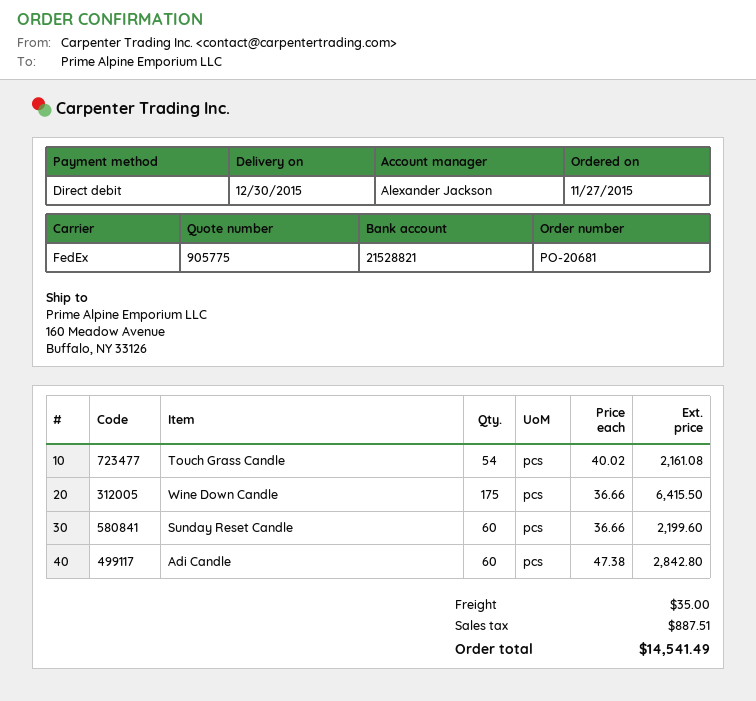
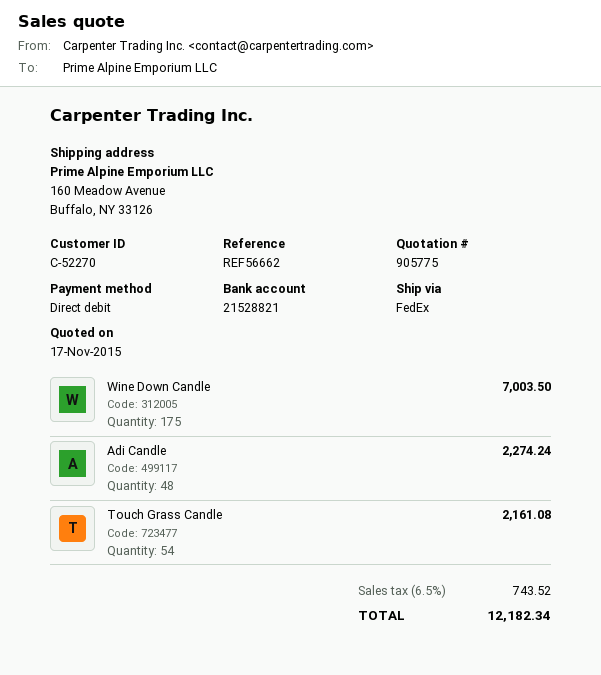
Wine Down Candle: 175 for 6415.50 -> 175 for 7003.50
Sunday Reset Candle: 60 for 2199.60 -> none
Adi Candle: 60 for 2842.80 -> 48 for 2274.24
shipping: 35.00 -> none
tax: 887.51 -> 743.52
total: 14541.49 -> 12182.34

